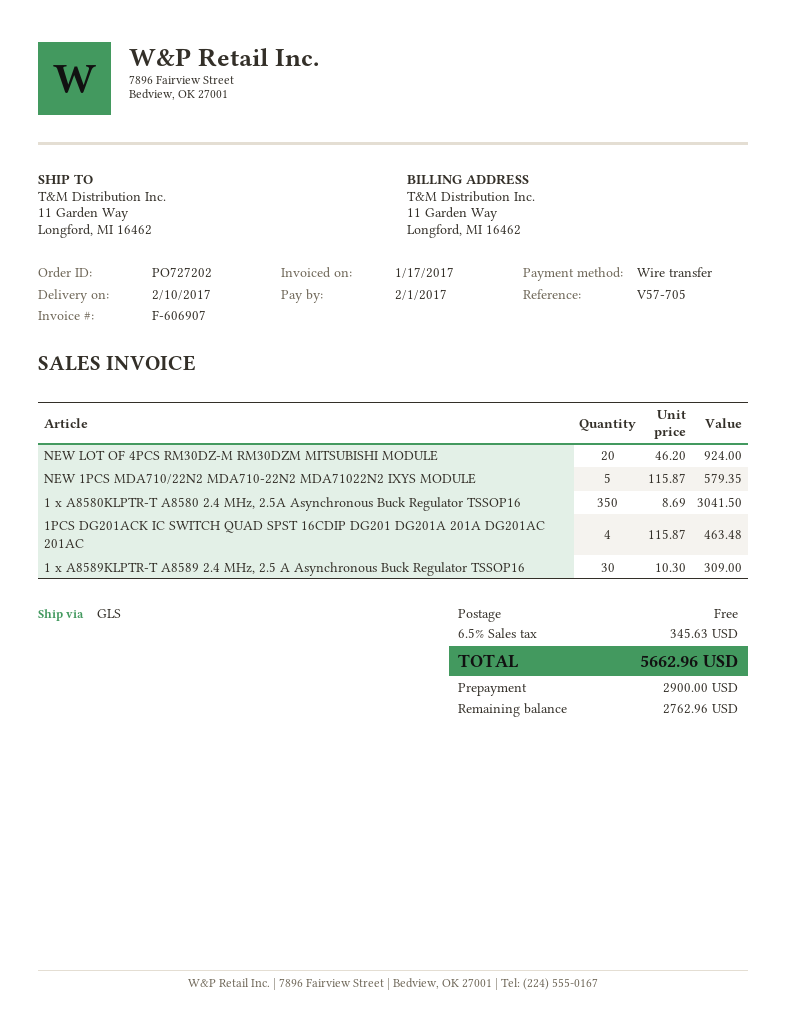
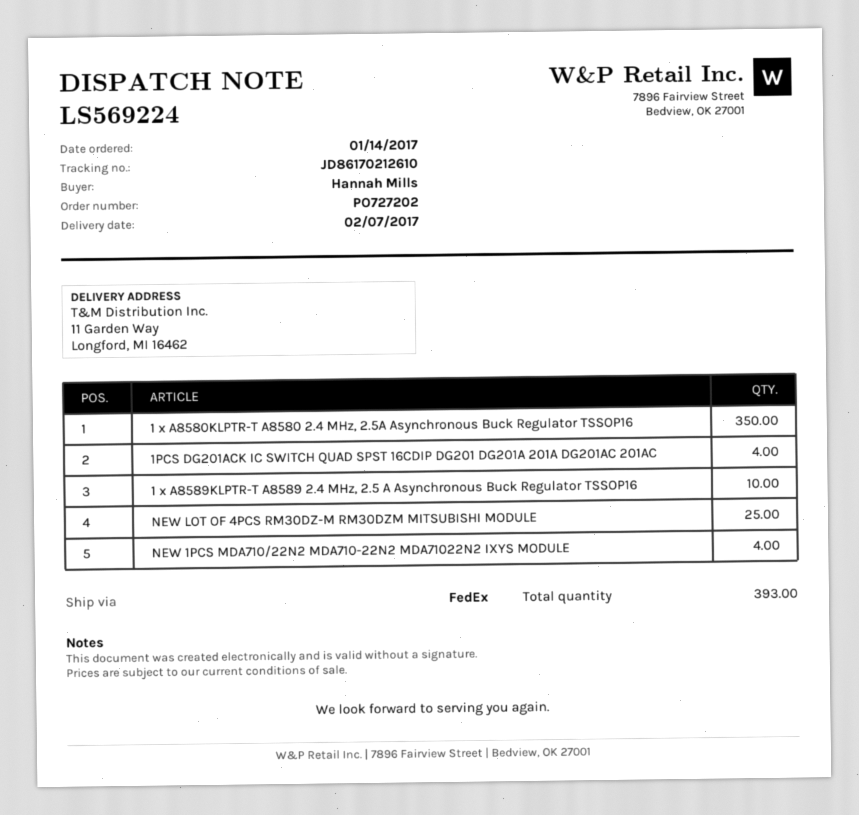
delivery date: 2017-02-10 -> 2017-02-07
shipping method: GLS -> FedEx
NEW LOT OF 4PCS RM30DZ-M RM30DZM MITSUBISHI MODULE: 20 -> 25
NEW 1PCS MDA710/22N2 MDA710-22N2 MDA71022N2 IXYS MODULE: 5 -> 4
1 x A8589KLPTR-T A8589 2.4 MHz, 2.5 A Asynchronous Buck Regulator TSSOP16: 30 -> 10

